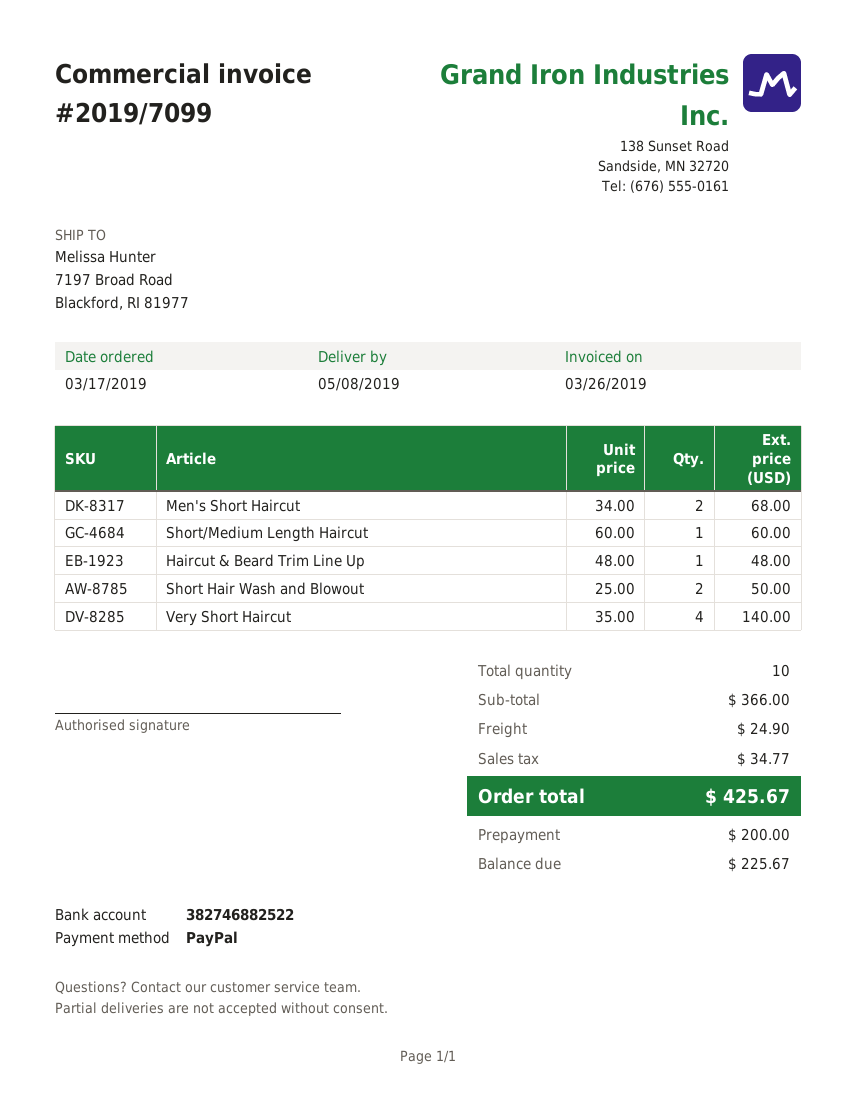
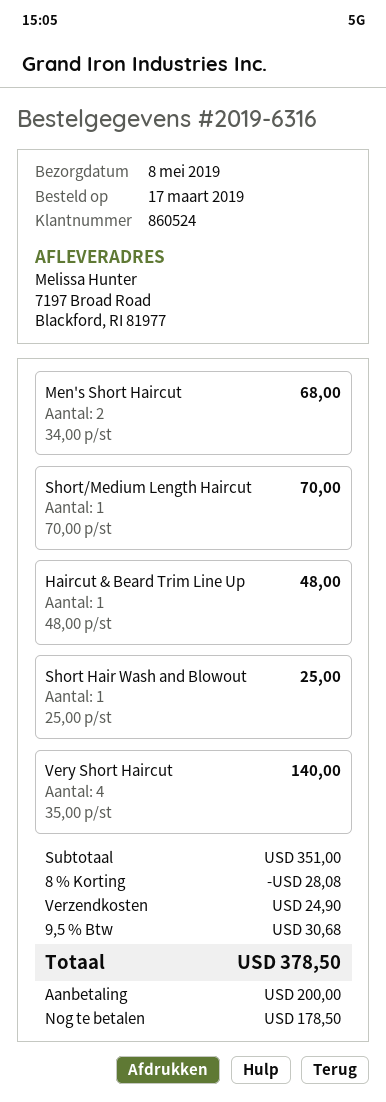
Short/Medium Length Haircut: 1 x 60.00 = 60.00 -> 1 x 70.00 = 70.00
Short Hair Wash and Blowout: 2 x 25.00 = 50.00 -> 1 x 25.00 = 25.00
subtotal: 366.00 -> 351.00
discount: none -> 8% = 28.08
tax: 34.77 -> 30.68
total: 425.67 -> 378.50
balance: 225.67 -> 178.50

